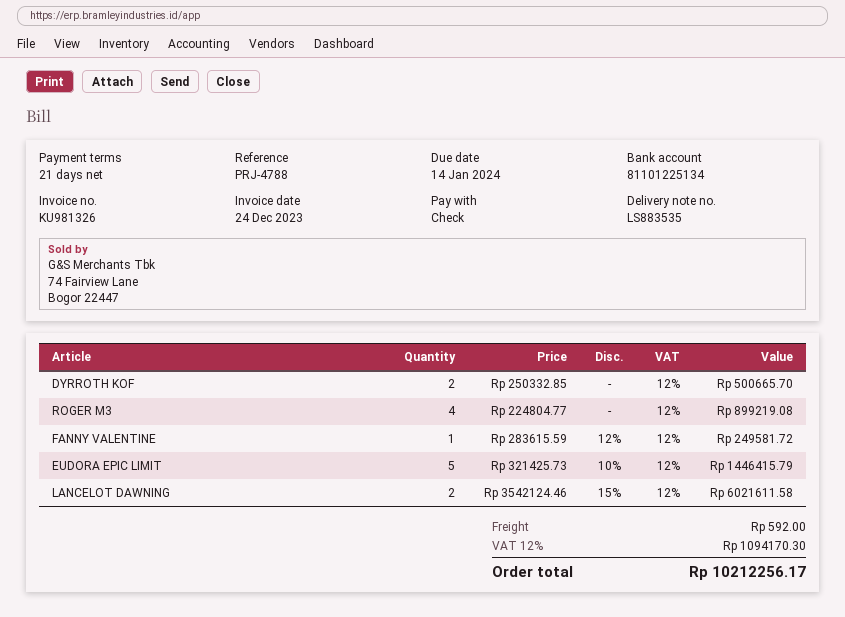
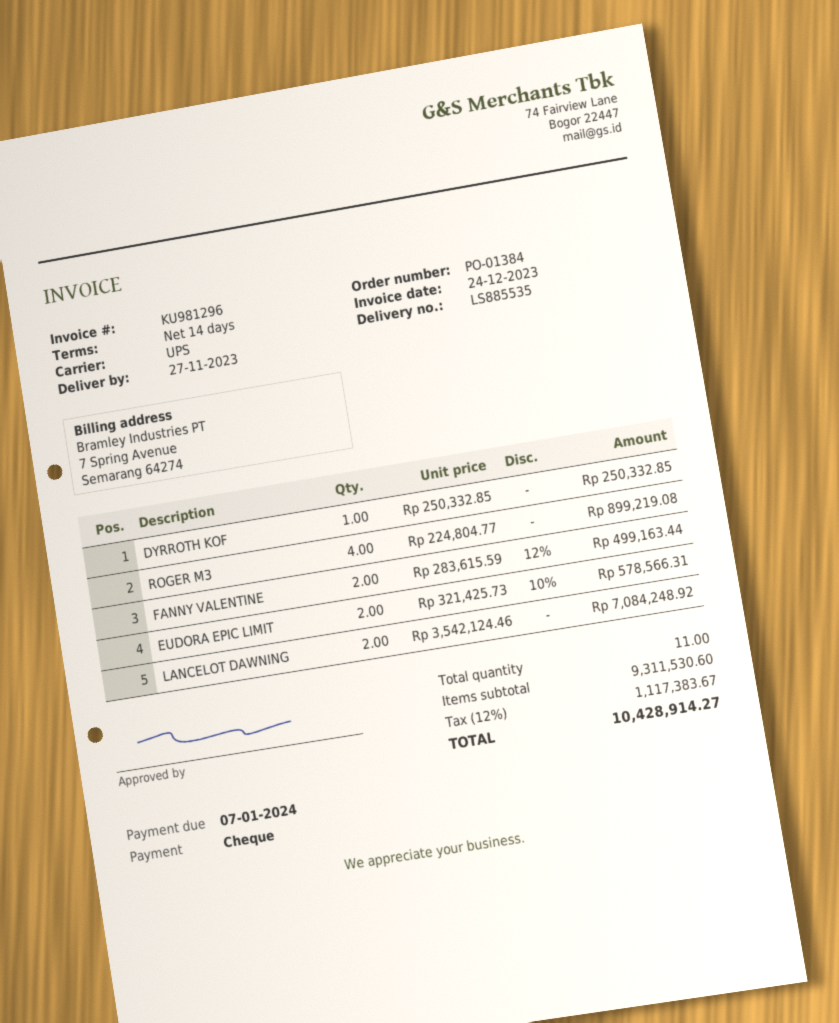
delivery note number: LS883535 -> LS885535
invoice number: KU981326 -> KU981296
payment terms: 21 days -> 14 days
due date: 2024-01-14 -> 2024-01-07
DYRROTH KOF: 2 x 250332.85 = 500665.70 -> 1 x 250332.85 = 250332.85
FANNY VALENTINE: 1 x 283615.59 - 12% = 249581.72 -> 2 x 283615.59 - 12% = 499163.44
EUDORA EPIC LIMIT: 5 x 321425.73 - 10% = 1446415.79 -> 2 x 321425.73 - 10% = 578566.31
LANCELOT DAWNING: 2 x 3542124.46 - 15% = 6021611.58 -> 2 x 3542124.46 = 7084248.92
shipping: 592.00 -> none
tax: 12% = 1094170.30 -> 12% = 1117383.67
total: 10212256.17 -> 10428914.27

